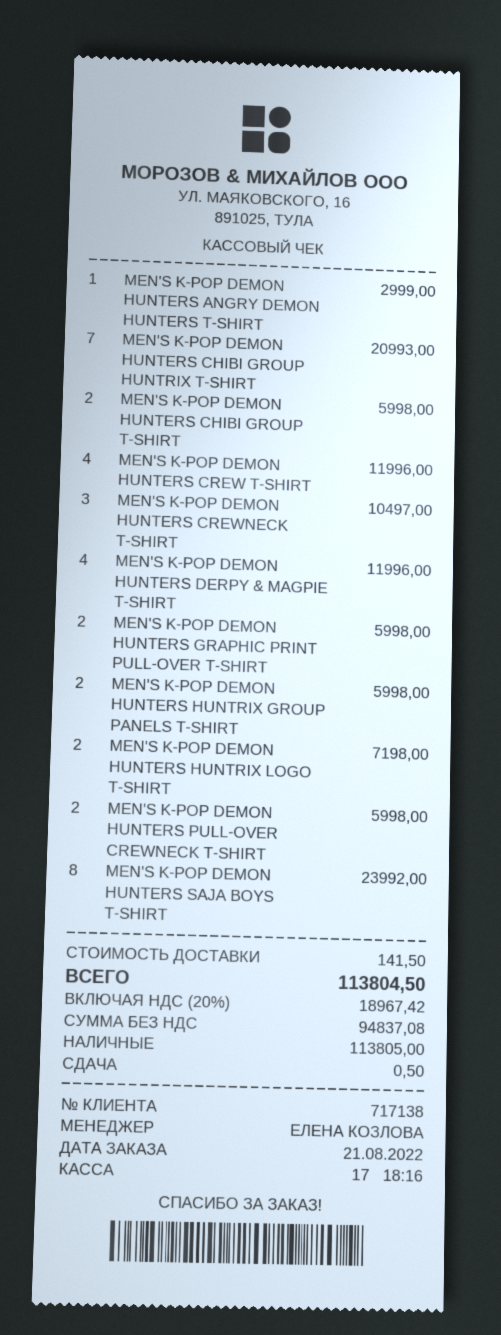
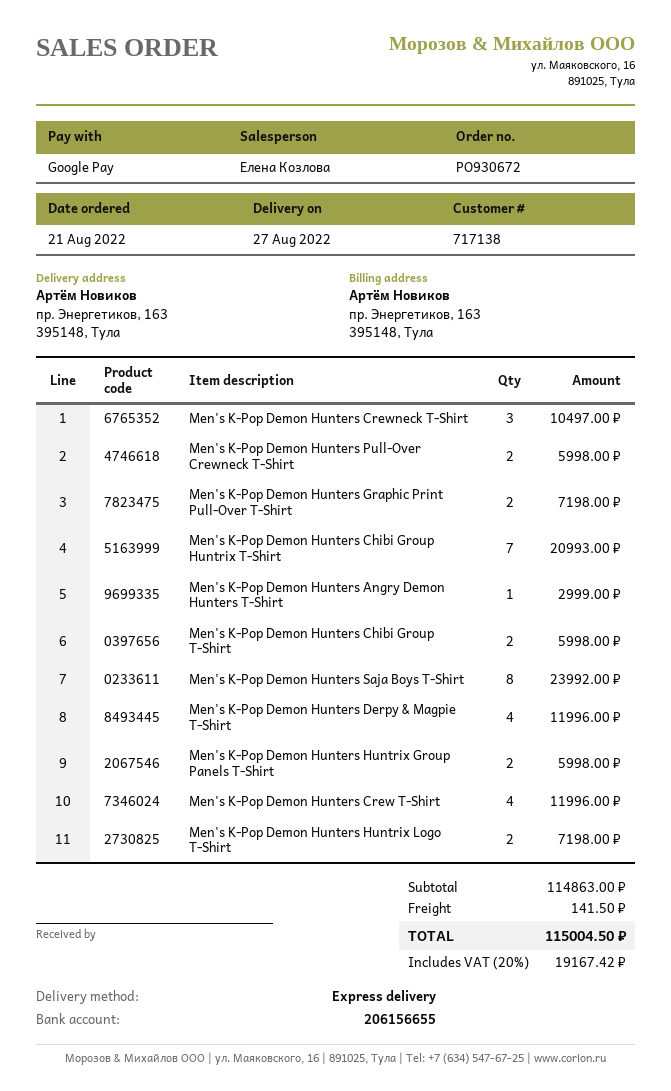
payment method: cash -> Google Pay
MEN'S K-POP DEMON HUNTERS GRAPHIC PRINT PULL-OVER T-SHIRT: 2 for 5998.00 -> 2 for 7198.00
tax: 20% = 18967.42 -> 20% = 19167.42
total: 113804.50 -> 115004.50

